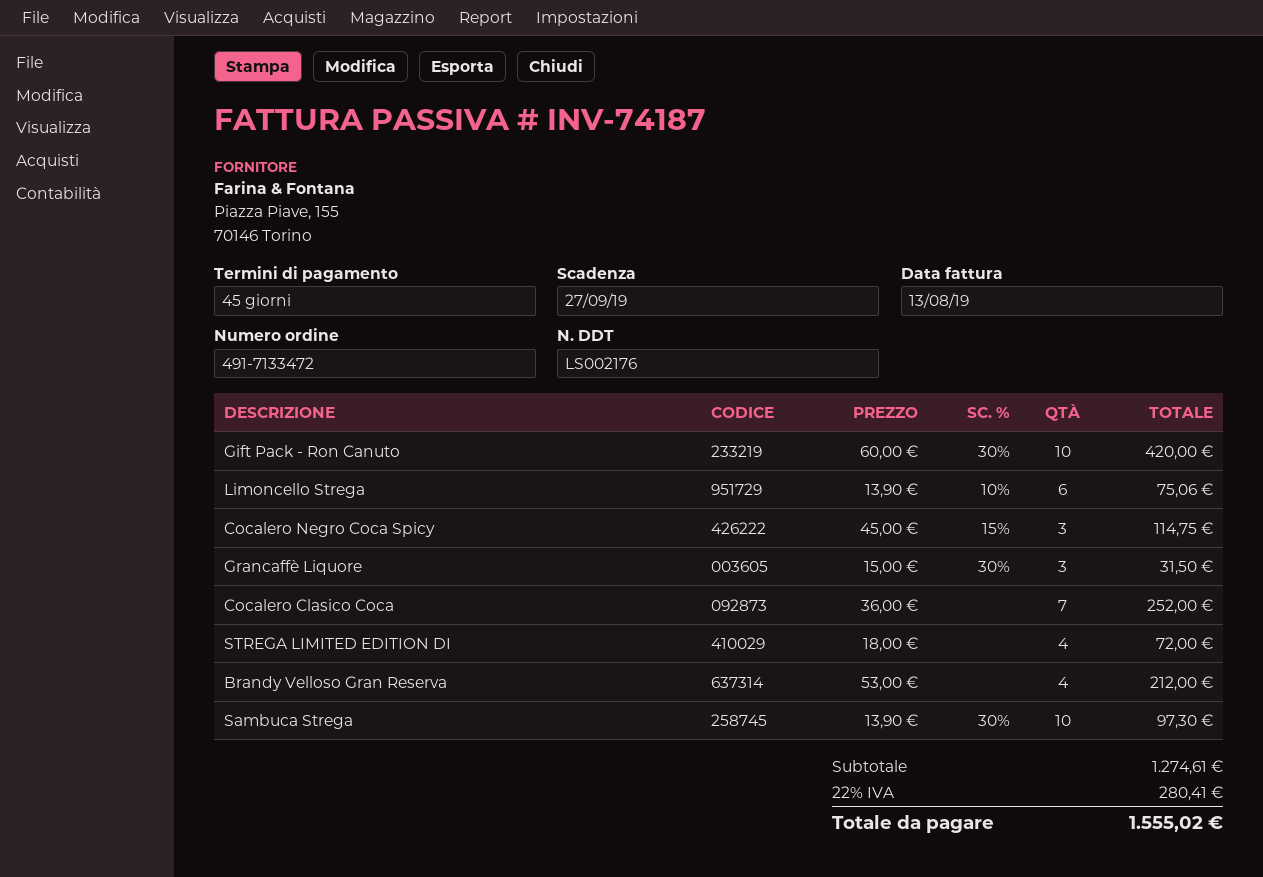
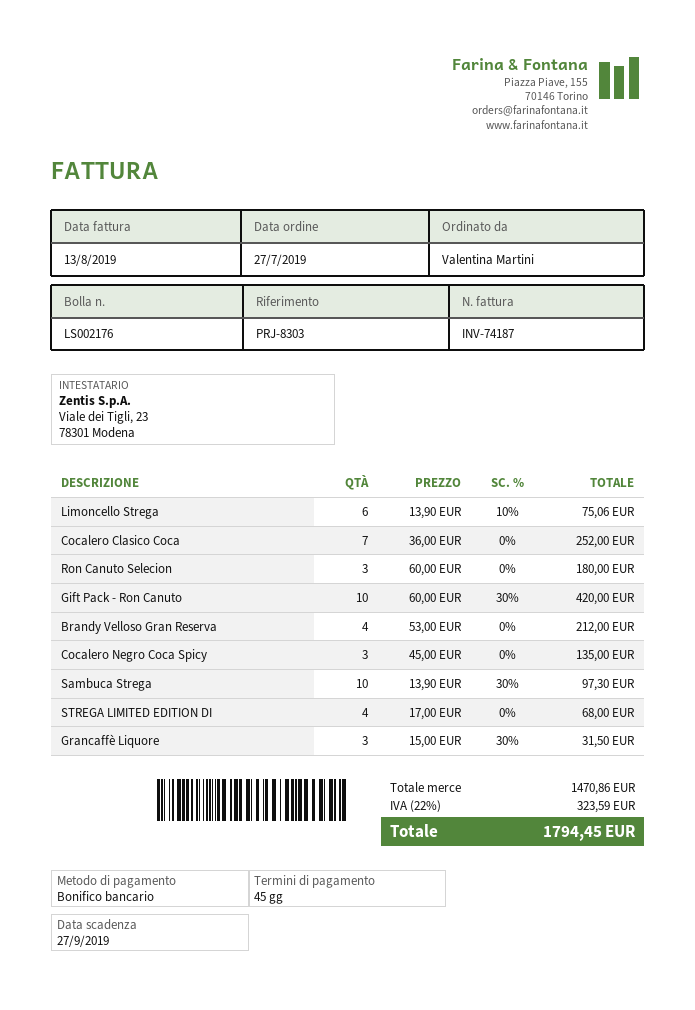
Cocalero Negro Coca Spicy: 3 x 45.00 - 15% = 114.75 -> 3 x 45.00 = 135.00
STREGA LIMITED EDITION DI: 4 x 18.00 = 72.00 -> 4 x 17.00 = 68.00
Ron Canuto Selecion: none -> 3 x 60.00 = 180.00
subtotal: 1274.61 -> 1470.86
tax: 22% = 280.41 -> 22% = 323.59
total: 1555.02 -> 1794.45

